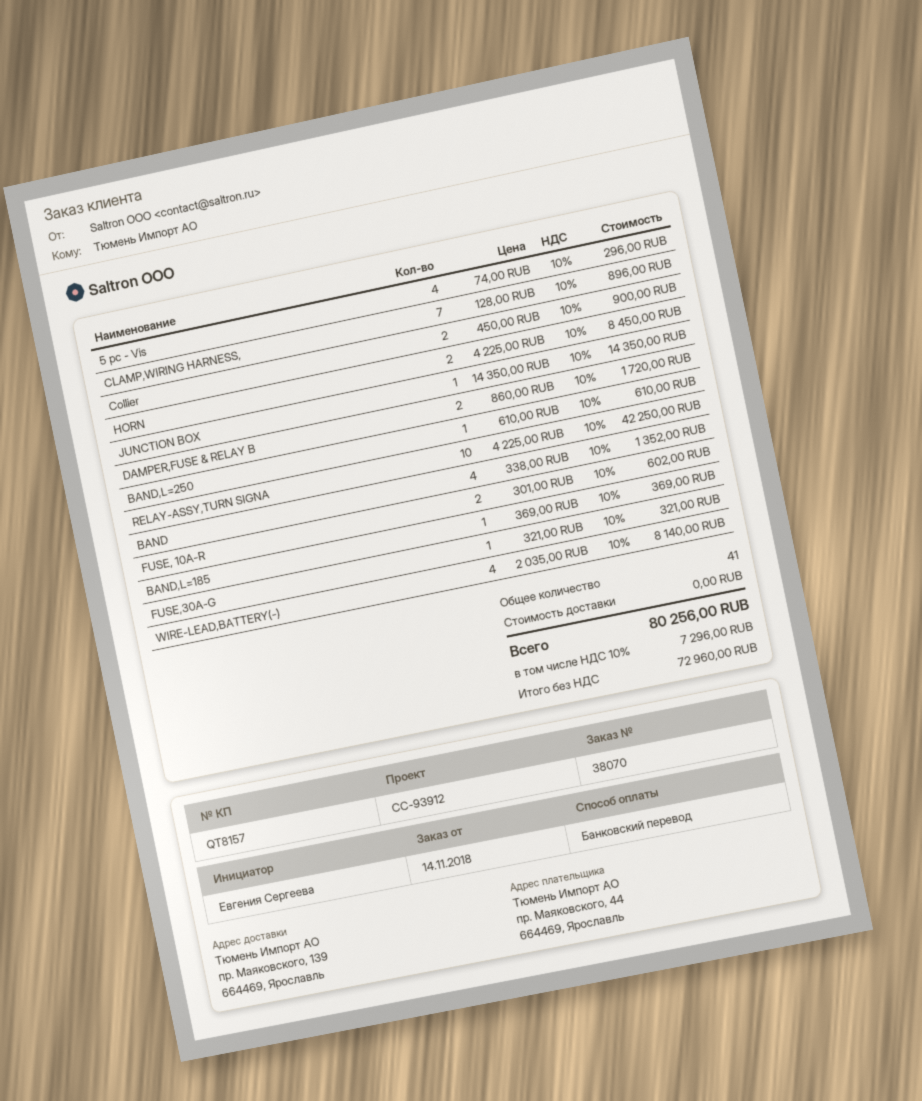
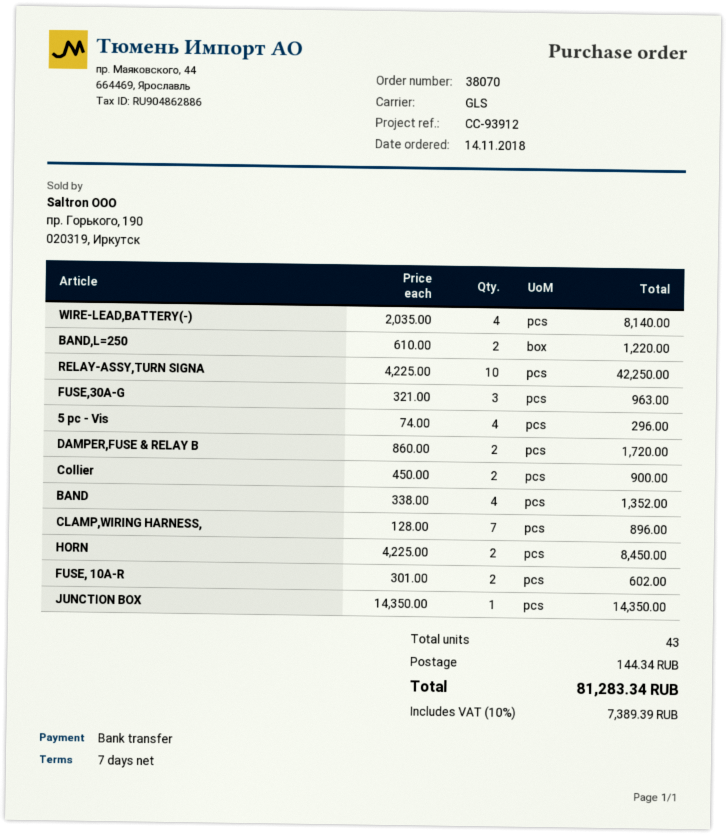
BAND,L=250: 1 x 610.00 = 610.00 -> 2 x 610.00 = 1220.00
BAND,L=185: 1 x 369.00 = 369.00 -> none
FUSE,30A-G: 1 x 321.00 = 321.00 -> 3 x 321.00 = 963.00
total quantity: 41 -> 43
shipping: 0.00 -> 144.34
tax: 10% = 7296.00 -> 10% = 7389.39
total: 80256.00 -> 81283.34

